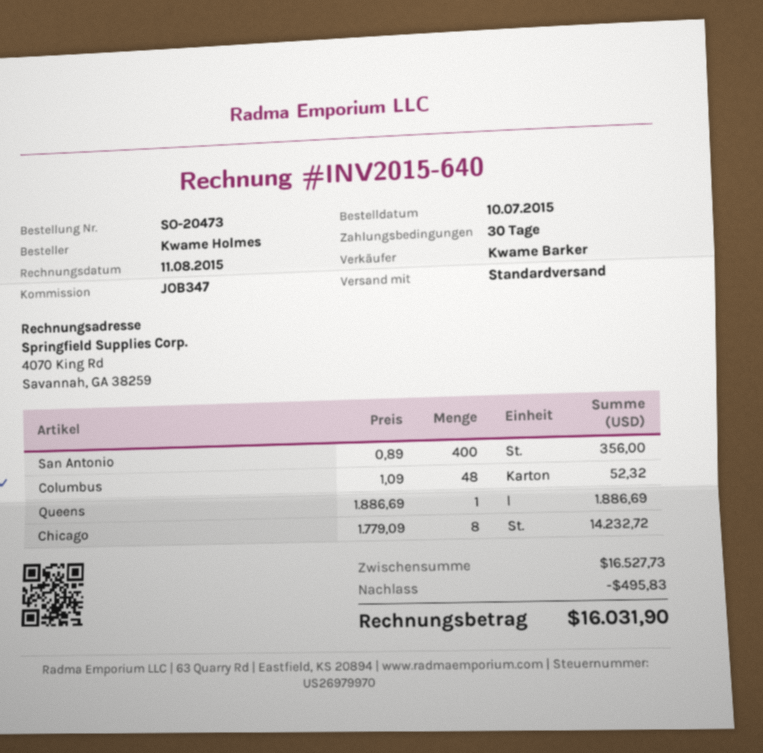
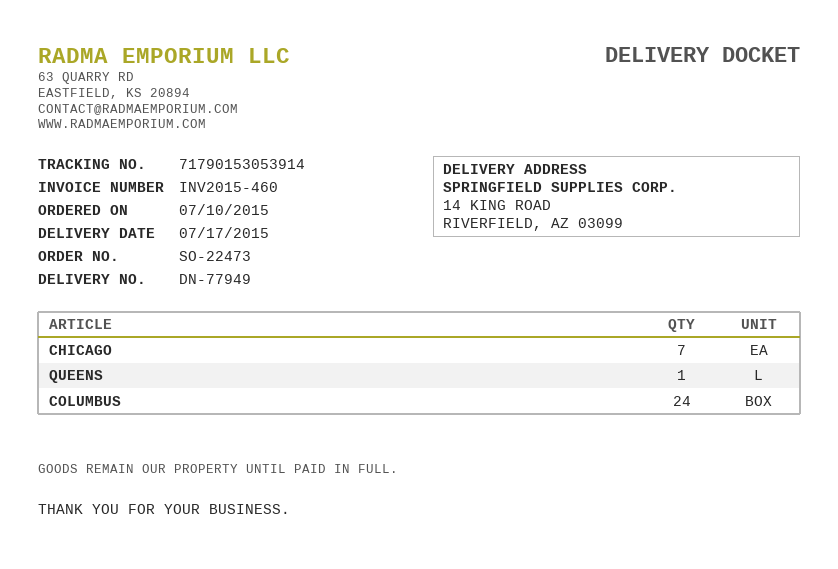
order number: SO-20473 -> SO-22473
invoice number: INV2015-640 -> INV2015-460
San Antonio: 400 -> none
Columbus: 48 -> 24
Chicago: 8 -> 7

